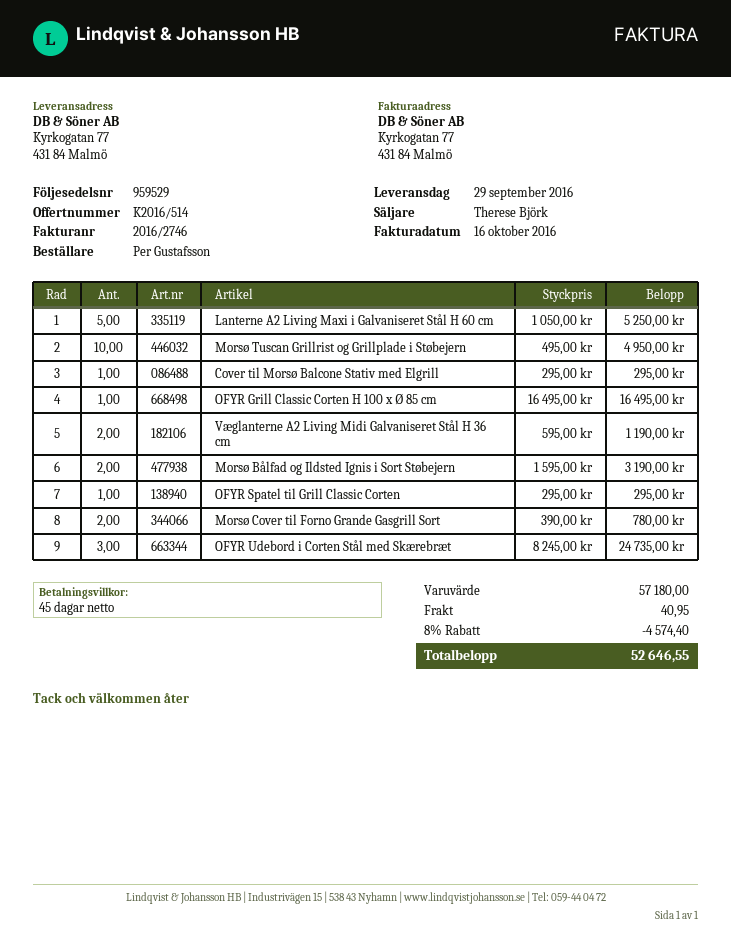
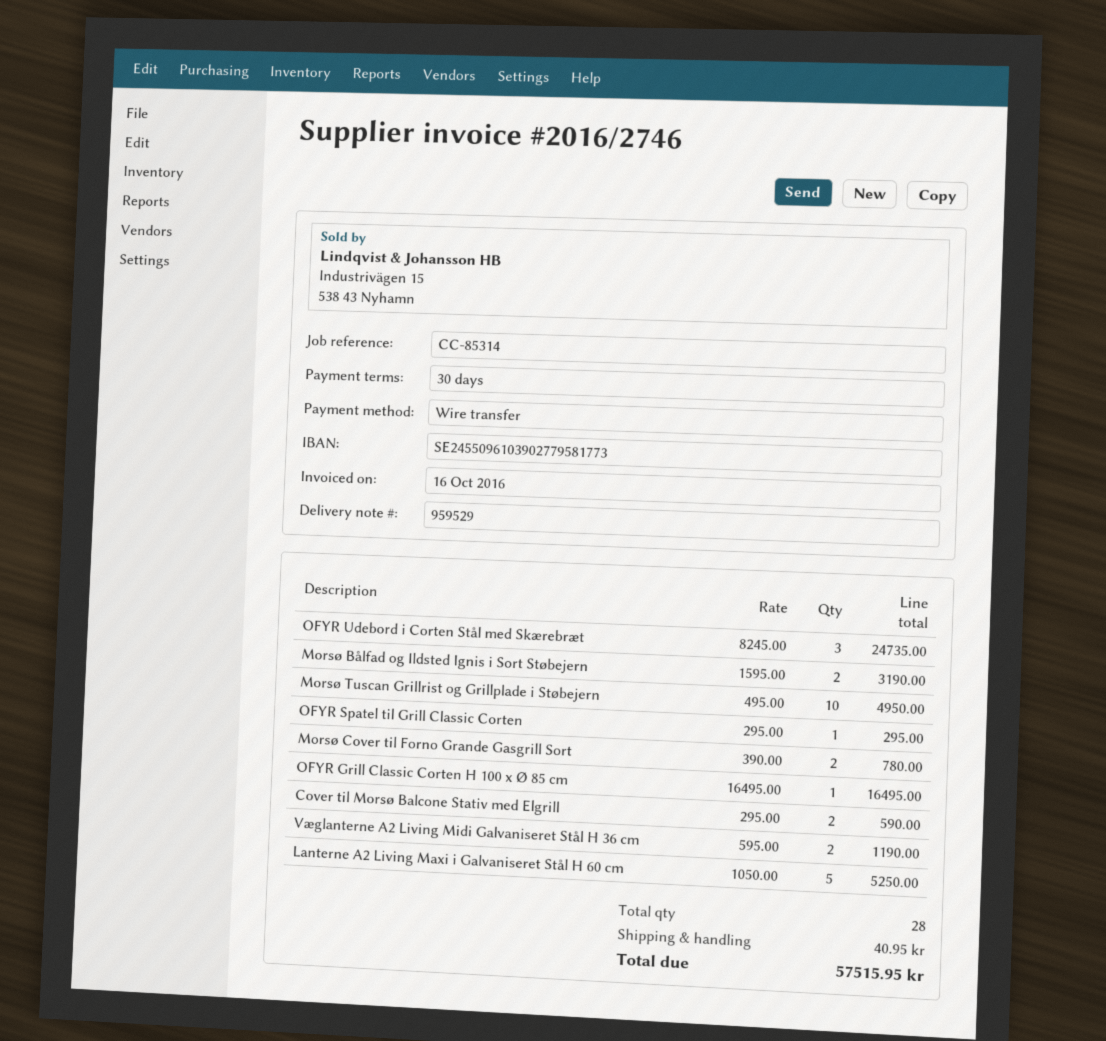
payment terms: 45 days -> 30 days
Cover til Morsø Balcone Stativ med Elgrill: 1 x 295.00 = 295.00 -> 2 x 295.00 = 590.00
discount: 8% = 4574.40 -> none
total: 52646.55 -> 57515.95

